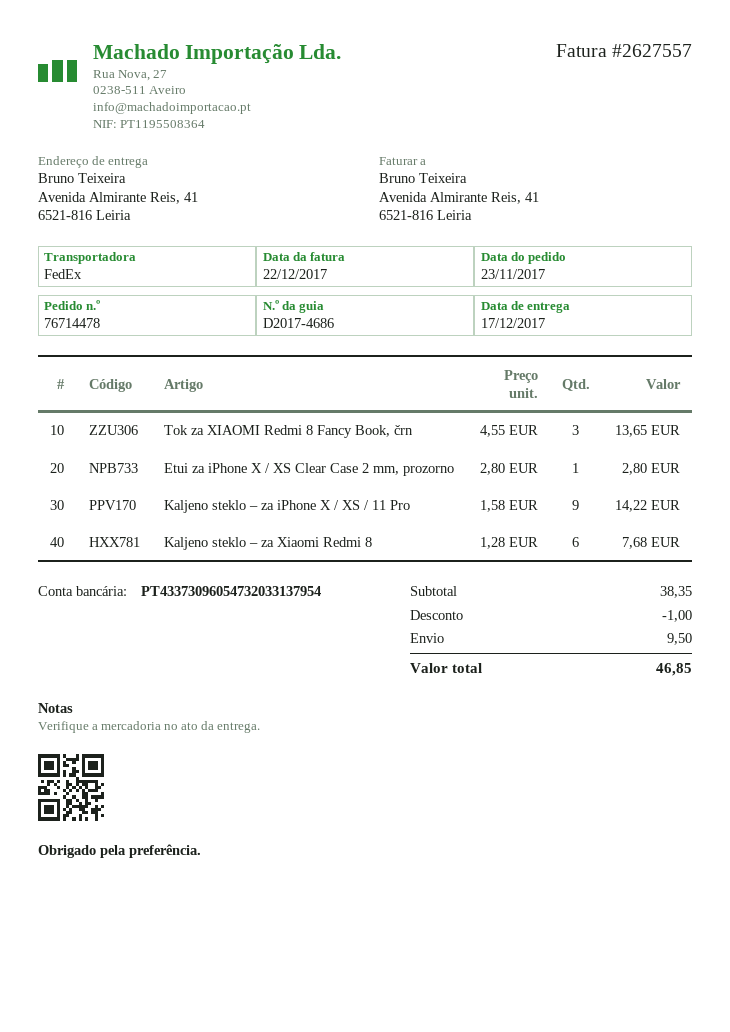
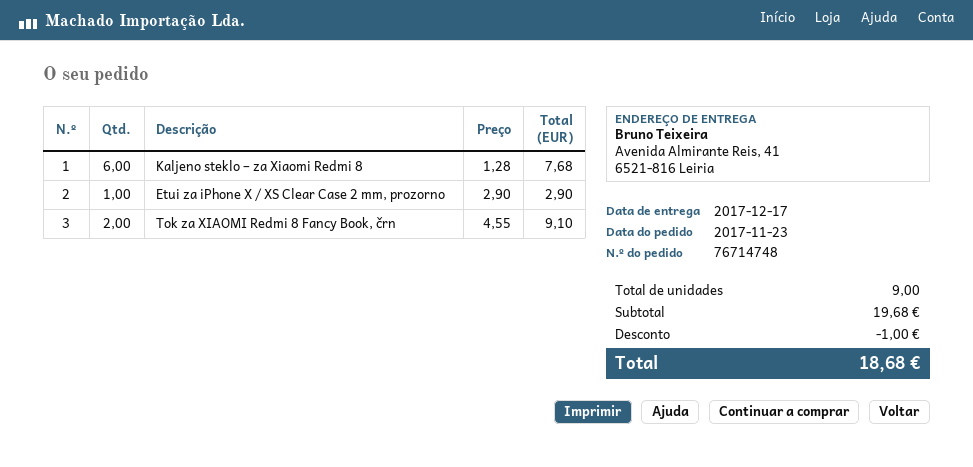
order number: 76714478 -> 76714748
Tok za XIAOMI Redmi 8 Fancy Book, črn: 3 x 4.55 = 13.65 -> 2 x 4.55 = 9.10
Etui za iPhone X / XS Clear Case 2 mm, prozorno: 1 x 2.80 = 2.80 -> 1 x 2.90 = 2.90
Kaljeno steklo – za iPhone X / XS / 11 Pro: 9 x 1.58 = 14.22 -> none
subtotal: 38.35 -> 19.68
shipping: 9.50 -> none
total: 46.85 -> 18.68

